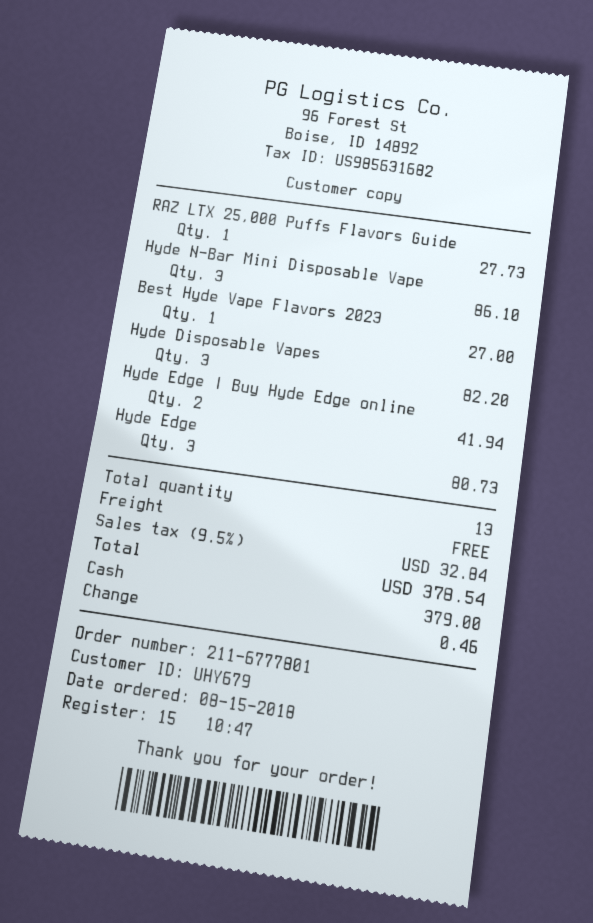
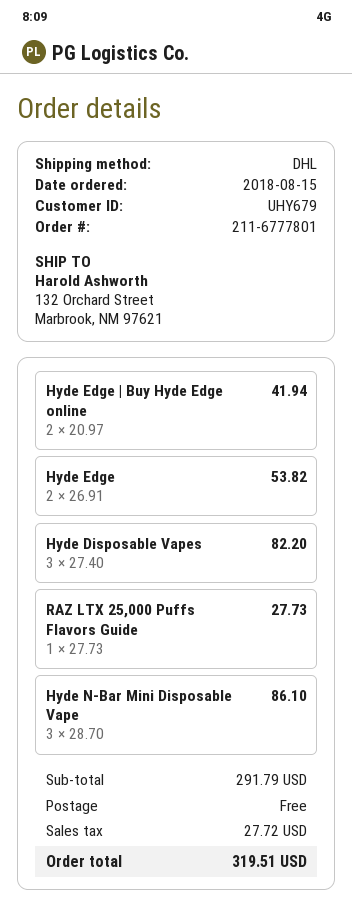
Best Hyde Vape Flavors 2023: 1 for 27.00 -> none
Hyde Edge: 3 for 80.73 -> 2 for 53.82
tax: 32.84 -> 27.72
total: 378.54 -> 319.51

